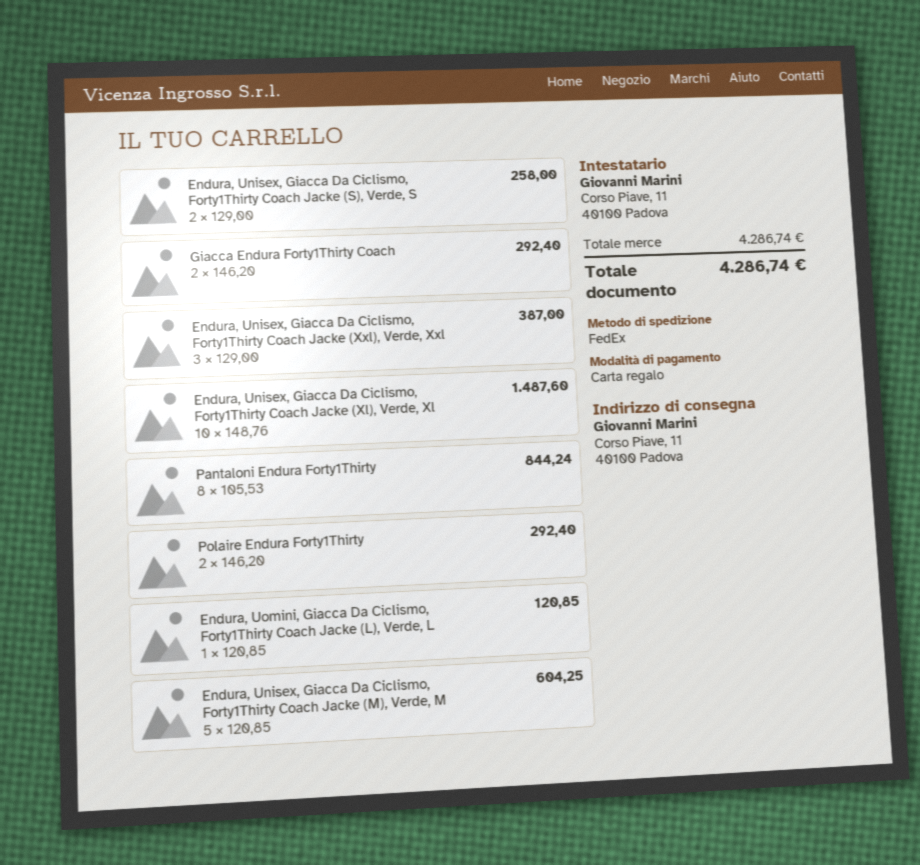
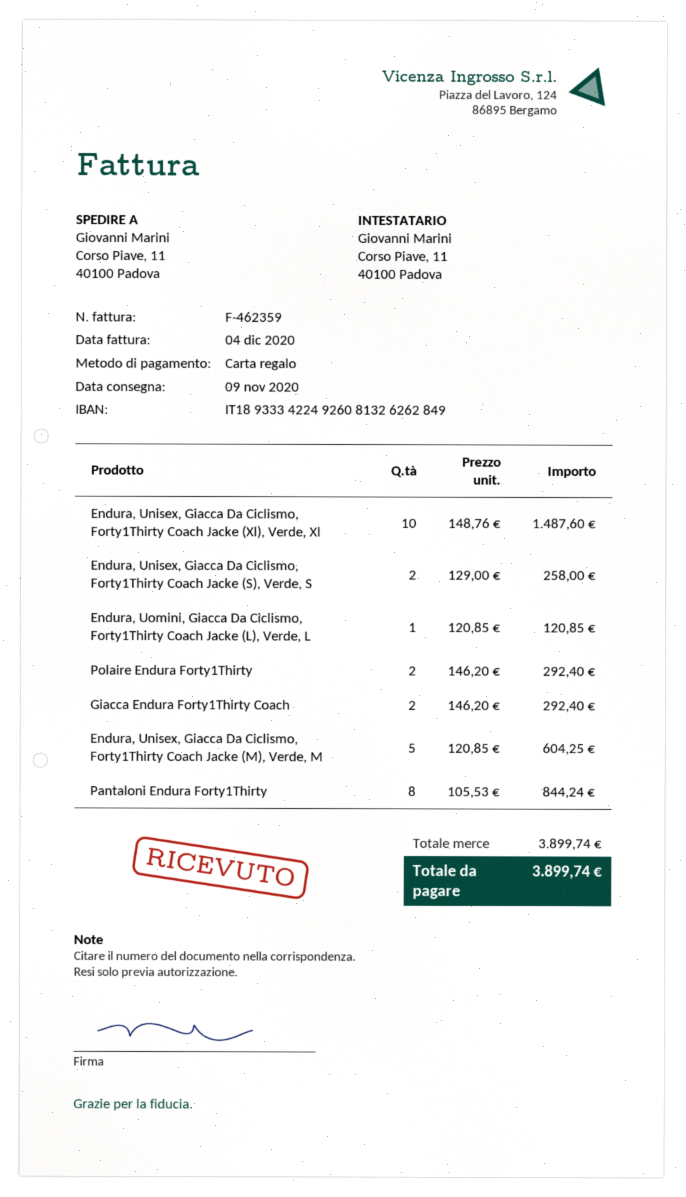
Endura, Unisex, Giacca Da Ciclismo, Forty1Thirty Coach Jacke (Xxl), Verde, Xxl: 3 x 129.00 = 387.00 -> none
subtotal: 4286.74 -> 3899.74
total: 4286.74 -> 3899.74

